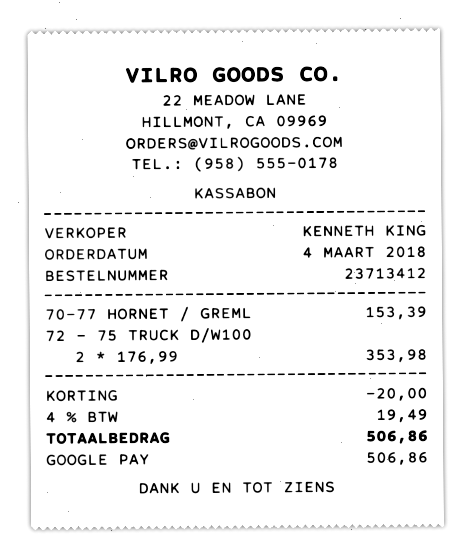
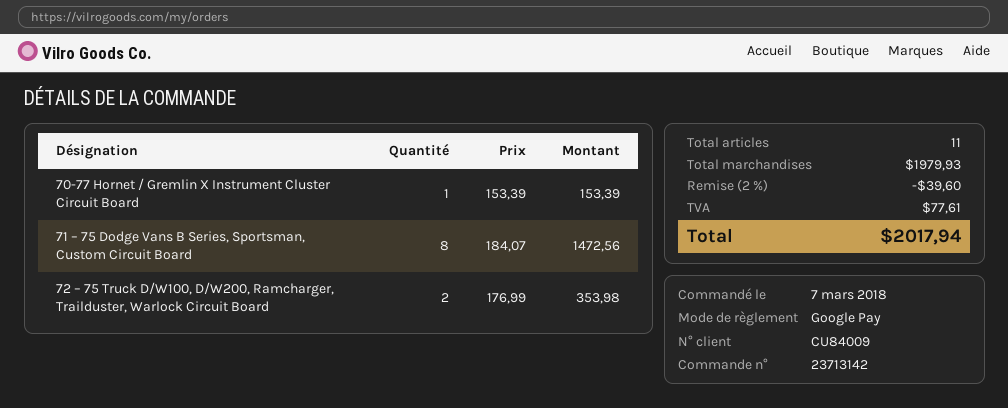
order number: 23713412 -> 23713142
order date: 2018-03-04 -> 2018-03-07
71 – 75 Dodge Vans B Series, Sportsman, Custom Circuit Board: none -> 8 x 184.07 = 1472.56
discount: 20.00 -> 39.60
tax: 19.49 -> 77.61
total: 506.86 -> 2017.94

